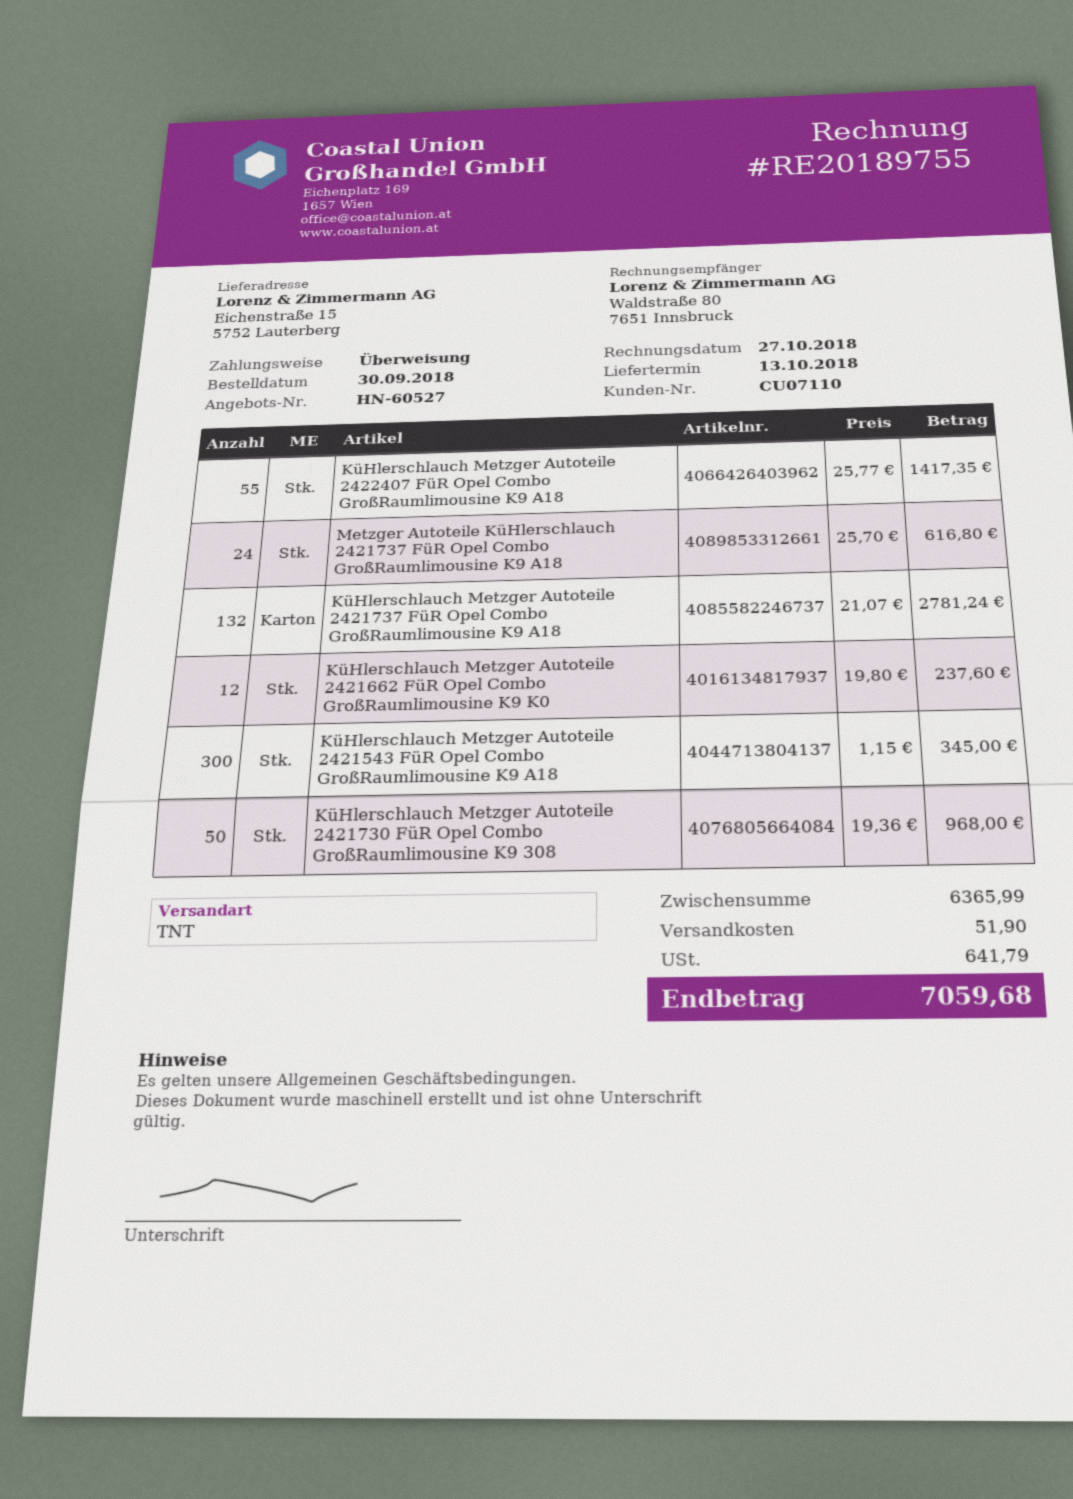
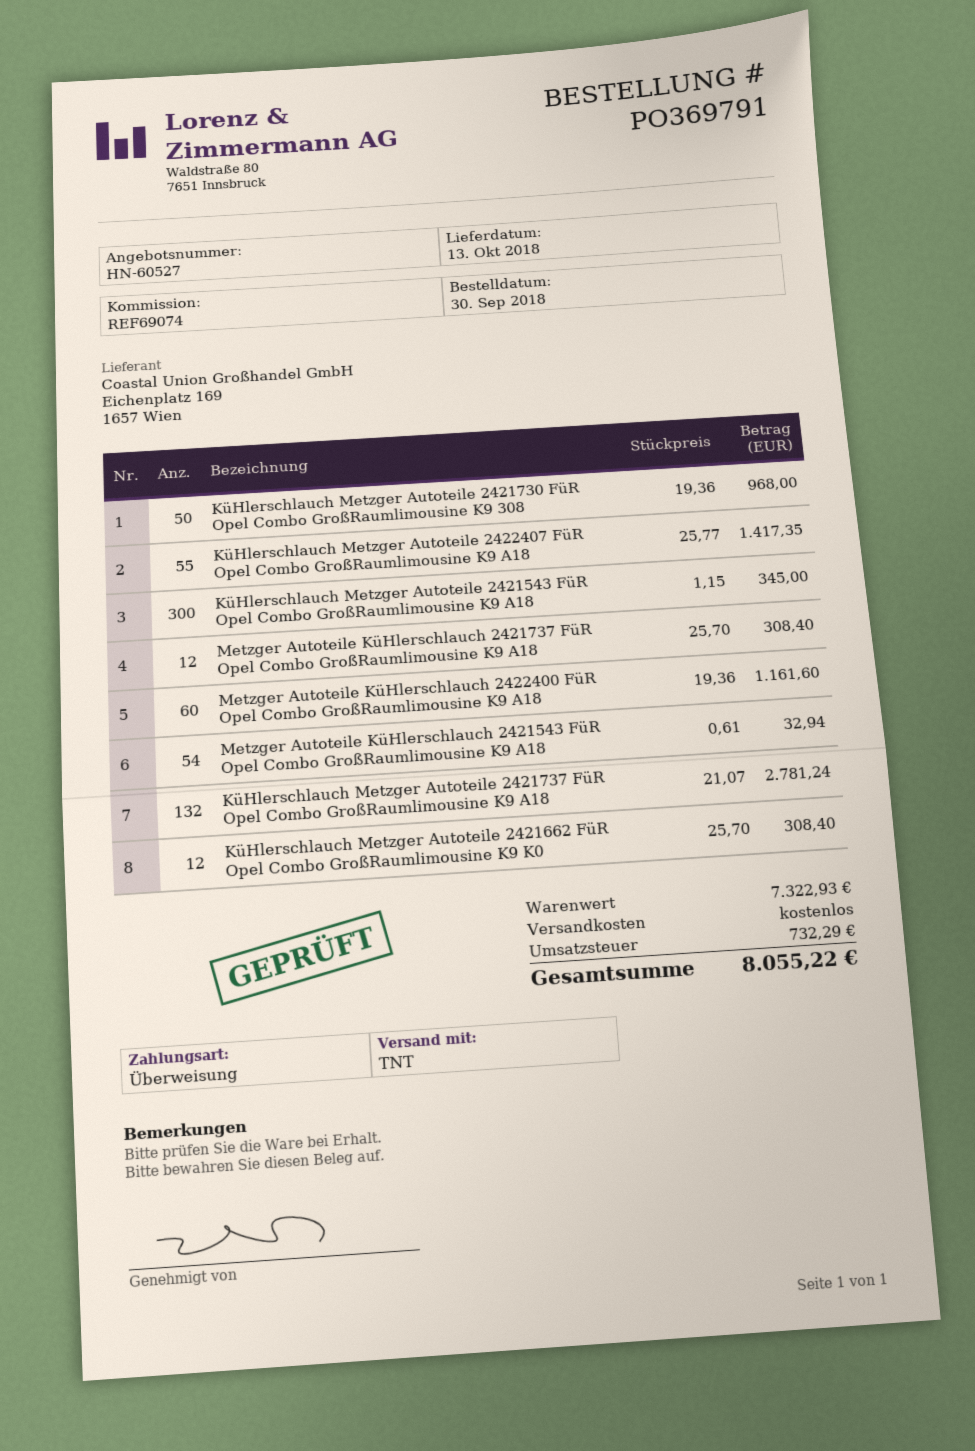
Metzger Autoteile KüHlerschlauch 2421737 FüR Opel Combo GroßRaumlimousine K9 A18: 24 x 25.70 = 616.80 -> 12 x 25.70 = 308.40
KüHlerschlauch Metzger Autoteile 2421662 FüR Opel Combo GroßRaumlimousine K9 K0: 12 x 19.80 = 237.60 -> 12 x 25.70 = 308.40
Metzger Autoteile KüHlerschlauch 2422400 FüR Opel Combo GroßRaumlimousine K9 A18: none -> 60 x 19.36 = 1161.60
Metzger Autoteile KüHlerschlauch 2421543 FüR Opel Combo GroßRaumlimousine K9 A18: none -> 54 x 0.61 = 32.94
subtotal: 6365.99 -> 7322.93
shipping: 51.90 -> 0.00
tax: 641.79 -> 732.29
total: 7059.68 -> 8055.22

